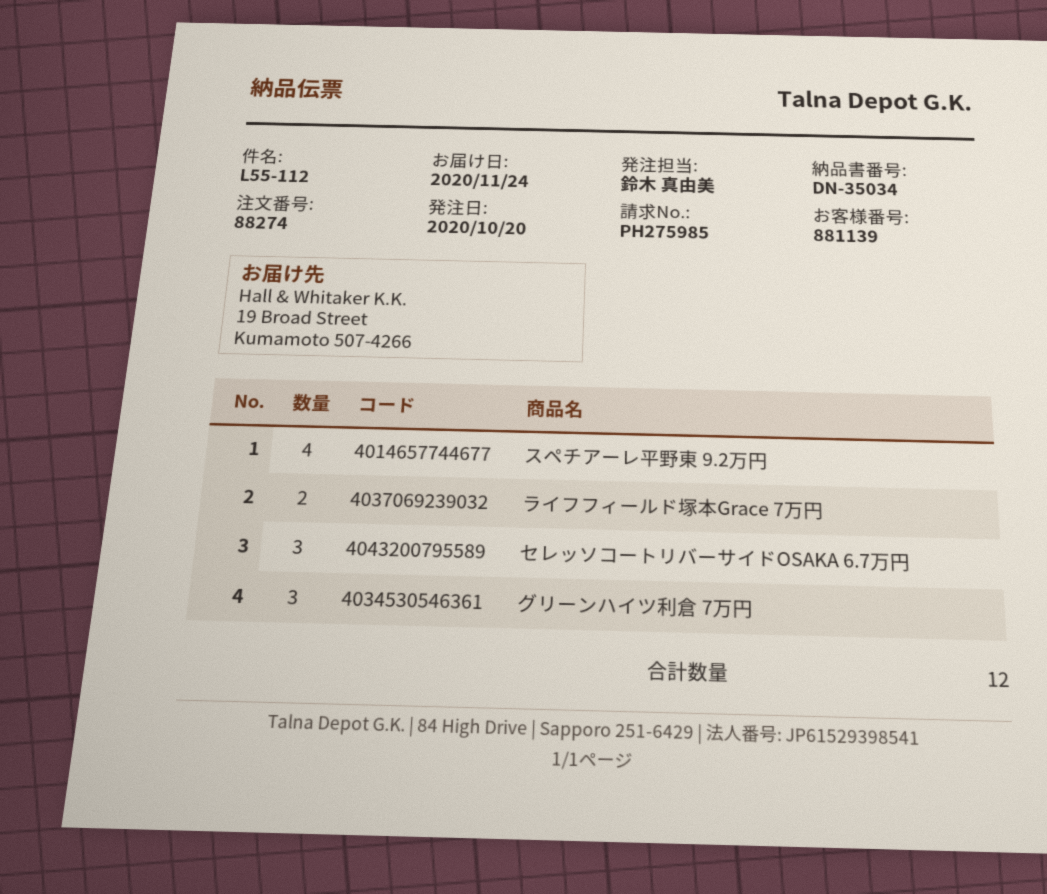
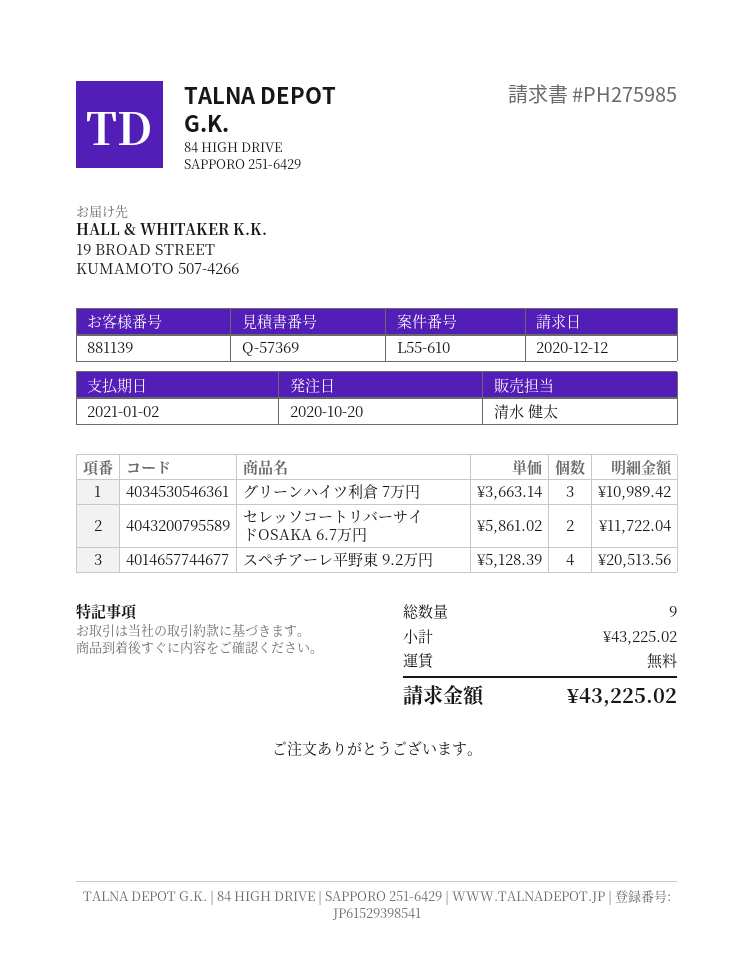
reference: L55-112 -> L55-610
ライフフィールド塚本Grace 7万円: 2 -> none
セレッソコートリバーサイドOSAKA 6.7万円: 3 -> 2
total quantity: 12 -> 9

